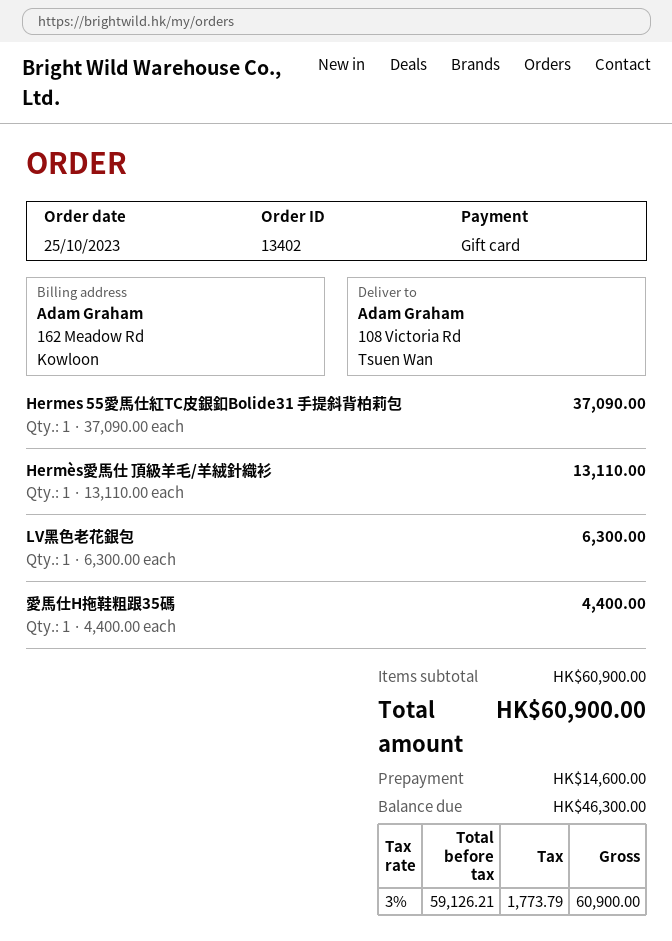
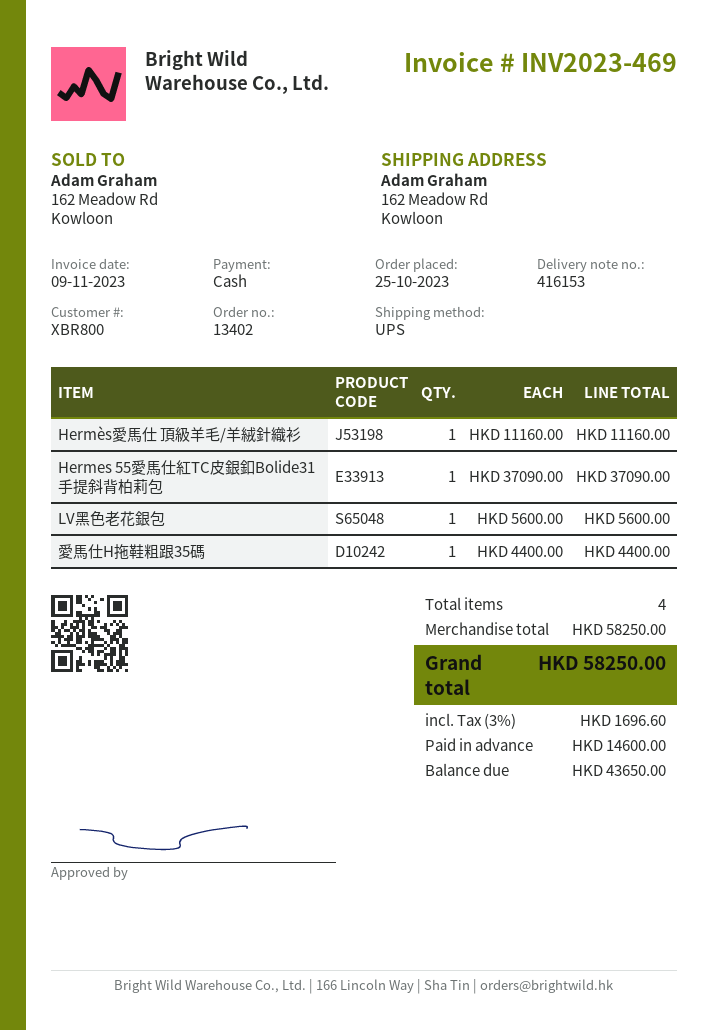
payment method: gift card -> cash
ship to: 108 Victoria Rd, Tsuen Wan -> 162 Meadow Rd, Kowloon
Hermès愛馬仕 頂級羊毛/羊絨針織衫: 1 x 13110.00 = 13110.00 -> 1 x 11160.00 = 11160.00
LV黑色老花銀包: 1 x 6300.00 = 6300.00 -> 1 x 5600.00 = 5600.00
subtotal: 60900.00 -> 58250.00
tax: 3% = 1773.79 -> 3% = 1696.60
total: 60900.00 -> 58250.00
balance: 46300.00 -> 43650.00

